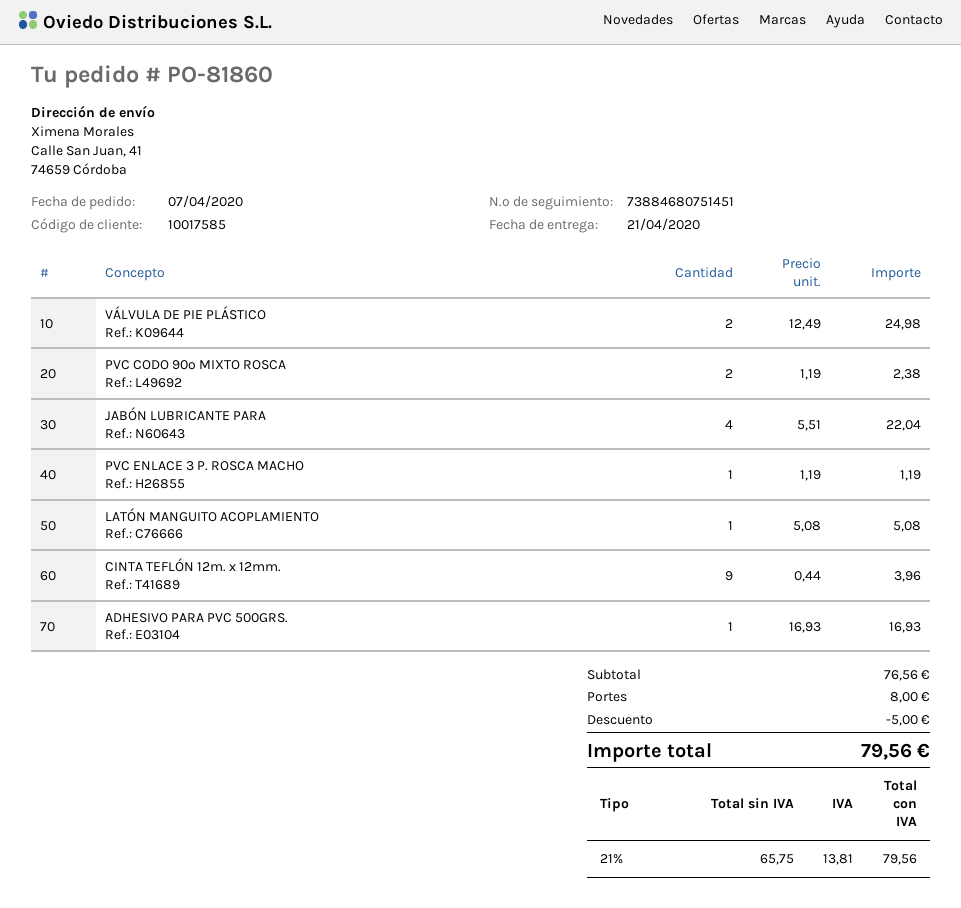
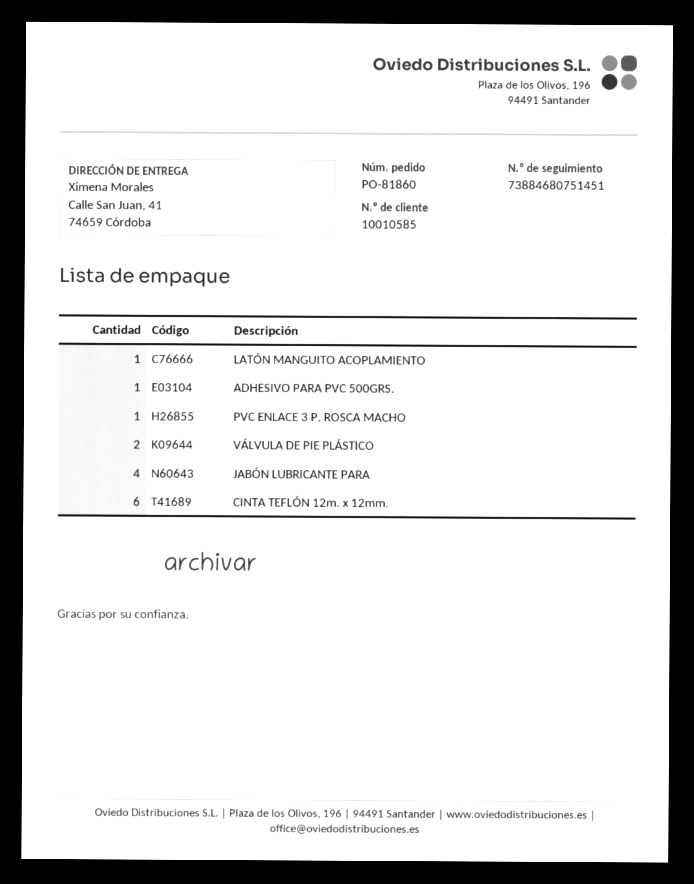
customer number: 10017585 -> 10010585
PVC CODO 90º MIXTO ROSCA: 2 -> none
CINTA TEFLÓN 12m. x 12mm.: 9 -> 6

